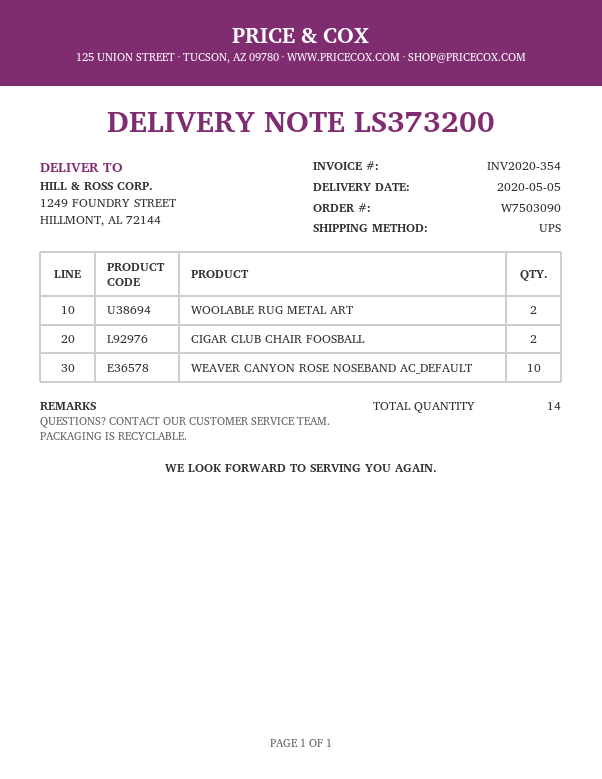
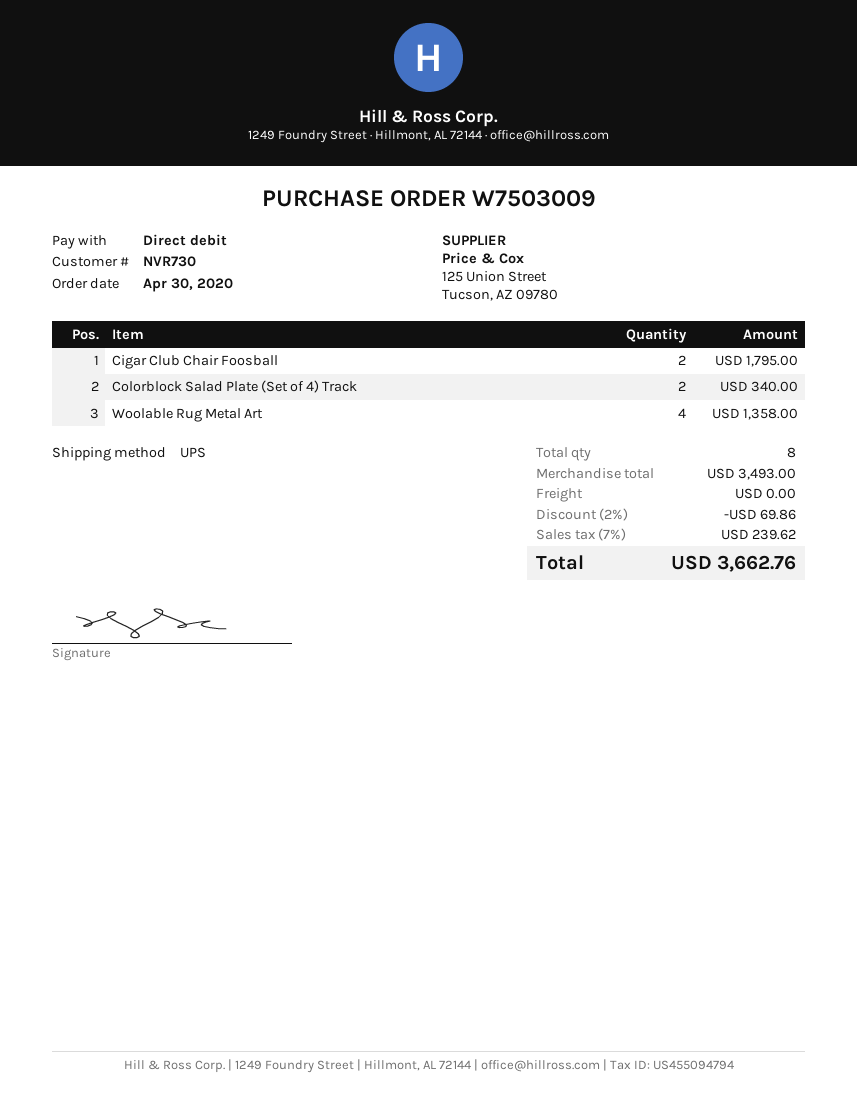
order number: W7503090 -> W7503009
WOOLABLE RUG METAL ART: 2 -> 4
WEAVER CANYON ROSE NOSEBAND AC_DEFAULT: 10 -> none
Colorblock Salad Plate (Set of 4) Track: none -> 2
total quantity: 14 -> 8

